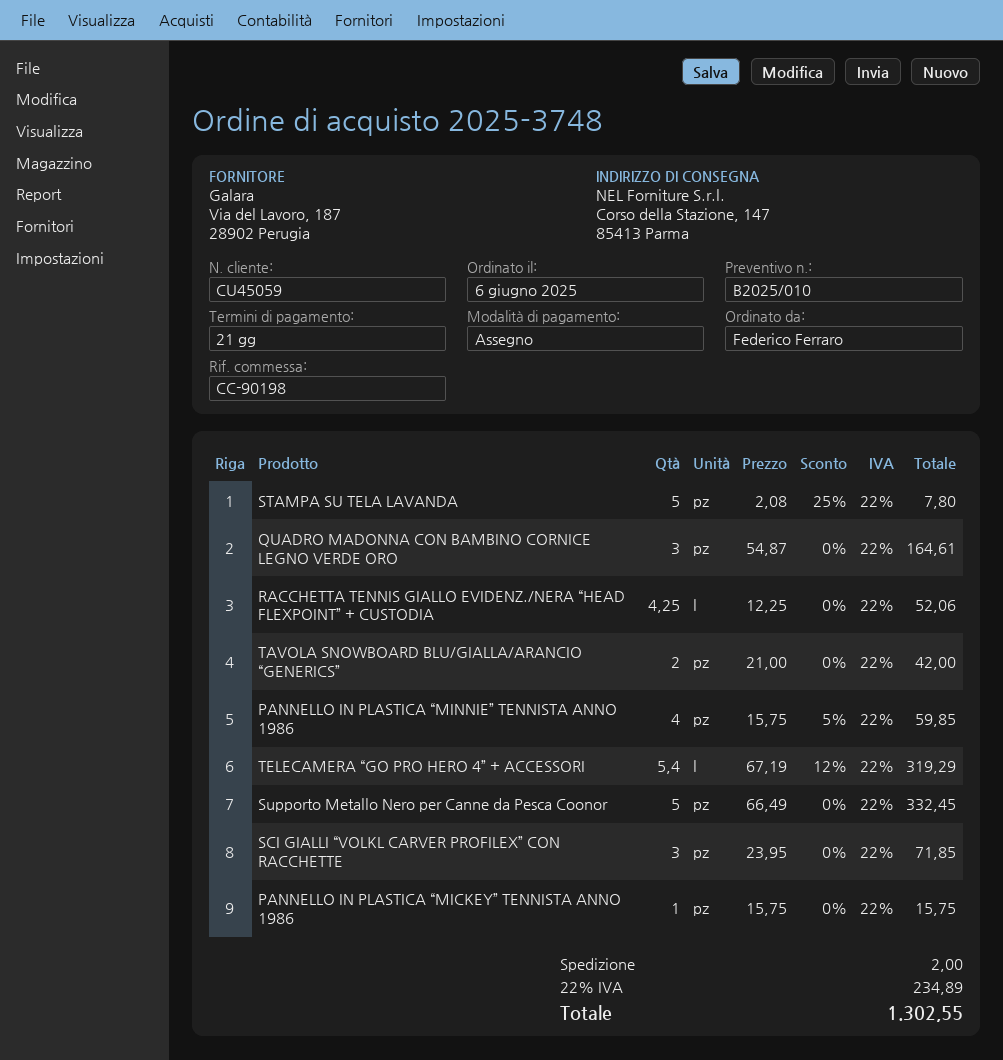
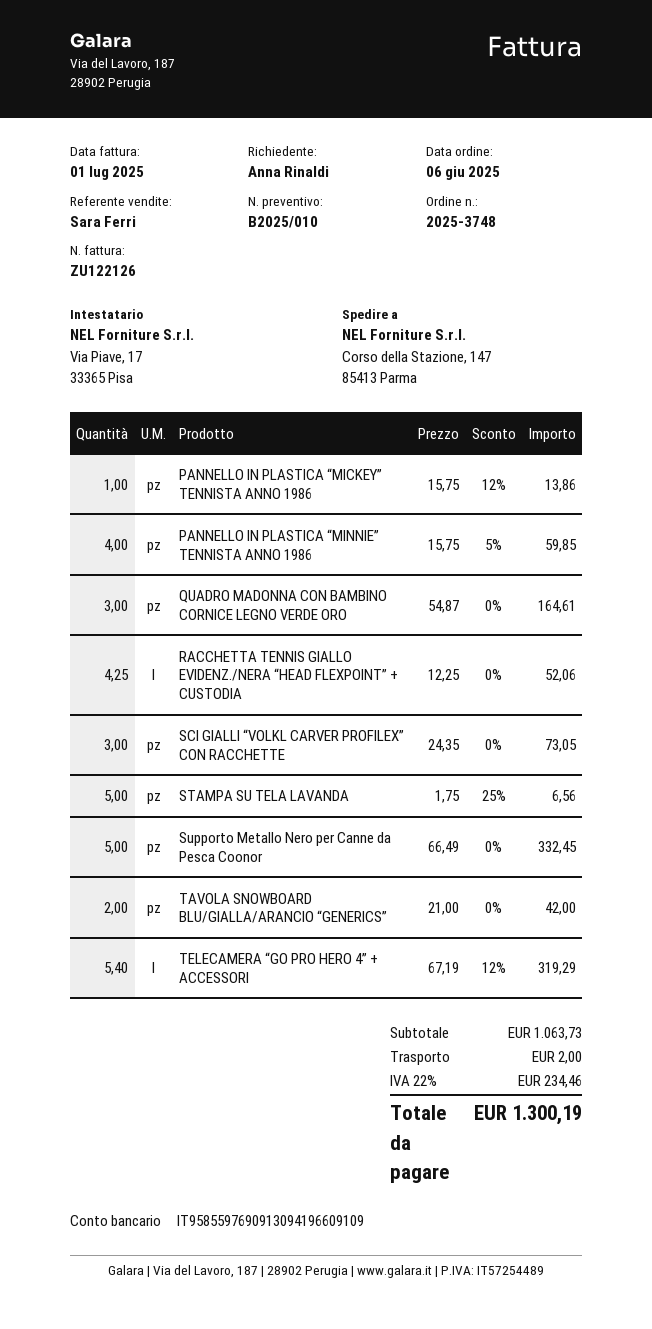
ordered by: Federico Ferraro -> Anna Rinaldi
STAMPA SU TELA LAVANDA: 5 x 2.08 - 25% = 7.80 -> 5 x 1.75 - 25% = 6.56
SCI GIALLI “VOLKL CARVER PROFILEX” CON RACCHETTE: 3 x 23.95 = 71.85 -> 3 x 24.35 = 73.05
PANNELLO IN PLASTICA “MICKEY” TENNISTA ANNO 1986: 1 x 15.75 = 15.75 -> 1 x 15.75 - 12% = 13.86
tax: 22% = 234.89 -> 22% = 234.46
total: 1302.55 -> 1300.19

